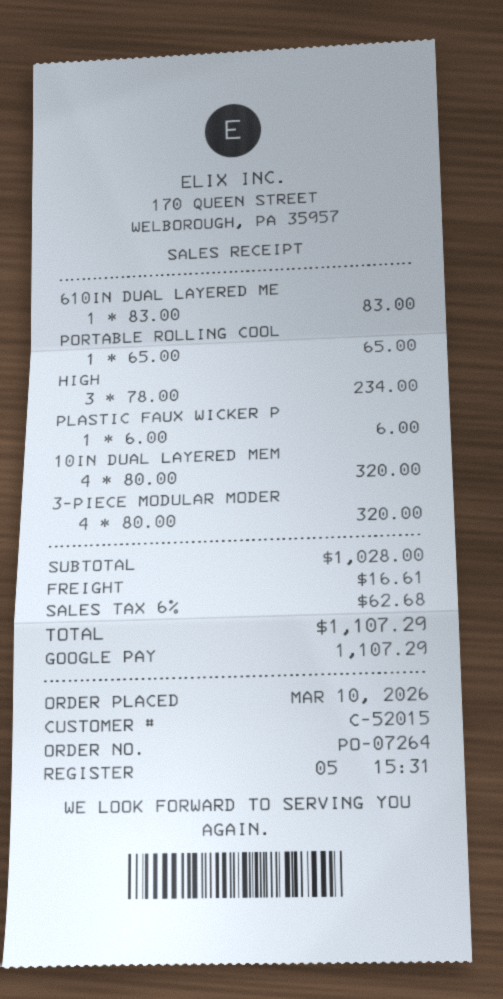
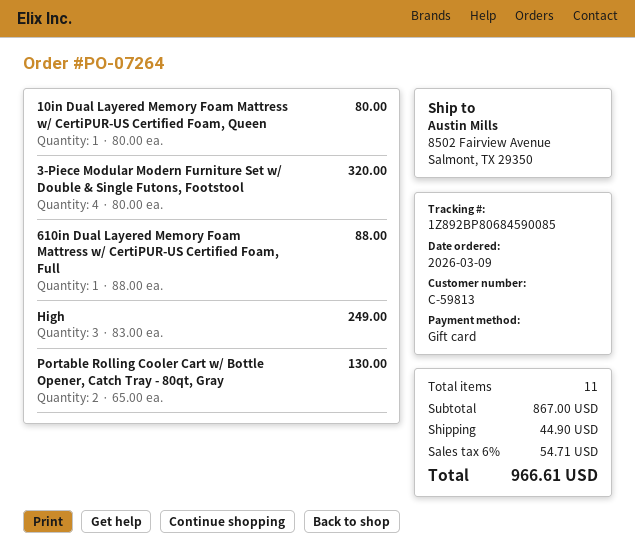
order date: 2026-03-10 -> 2026-03-09
customer number: C-52015 -> C-59813
payment method: Google Pay -> gift card
610IN DUAL LAYERED ME: 1 x 83.00 = 83.00 -> 1 x 88.00 = 88.00
PORTABLE ROLLING COOL: 1 x 65.00 = 65.00 -> 2 x 65.00 = 130.00
HIGH: 3 x 78.00 = 234.00 -> 3 x 83.00 = 249.00
PLASTIC FAUX WICKER P: 1 x 6.00 = 6.00 -> none
10IN DUAL LAYERED MEM: 4 x 80.00 = 320.00 -> 1 x 80.00 = 80.00
subtotal: 1028.00 -> 867.00
shipping: 16.61 -> 44.90
tax: 6% = 62.68 -> 6% = 54.71
total: 1107.29 -> 966.61

